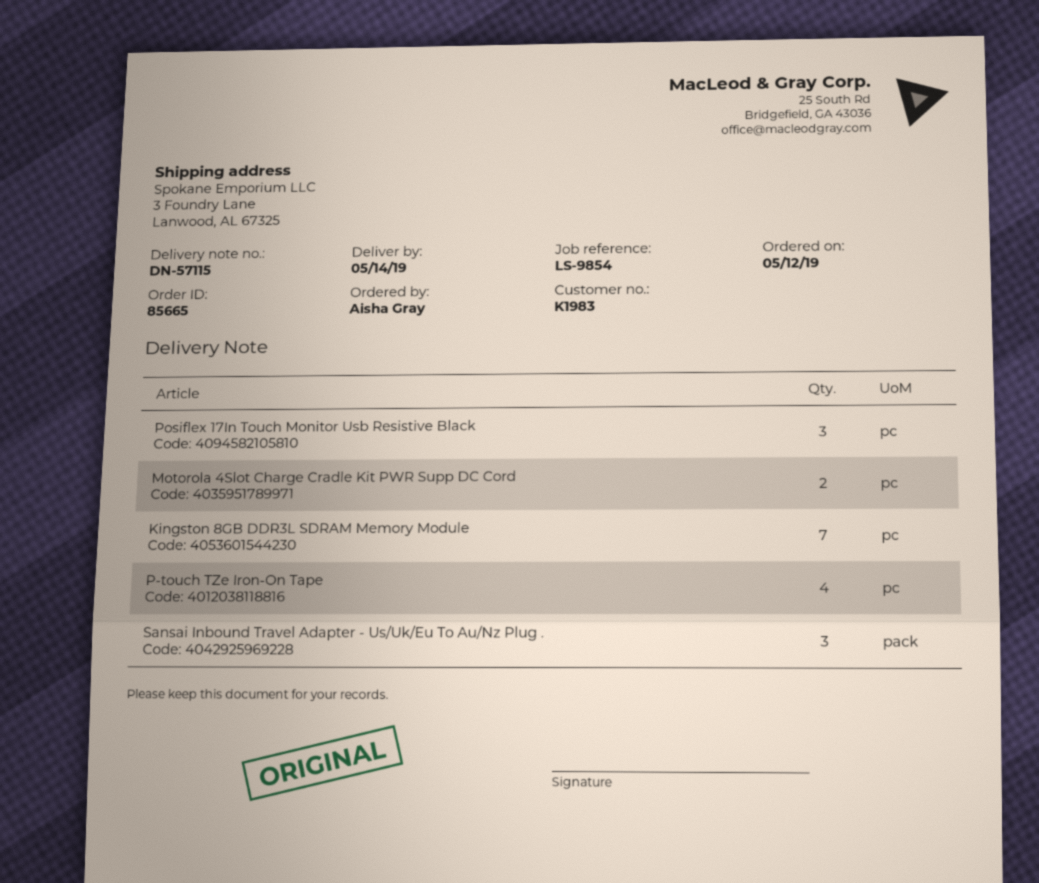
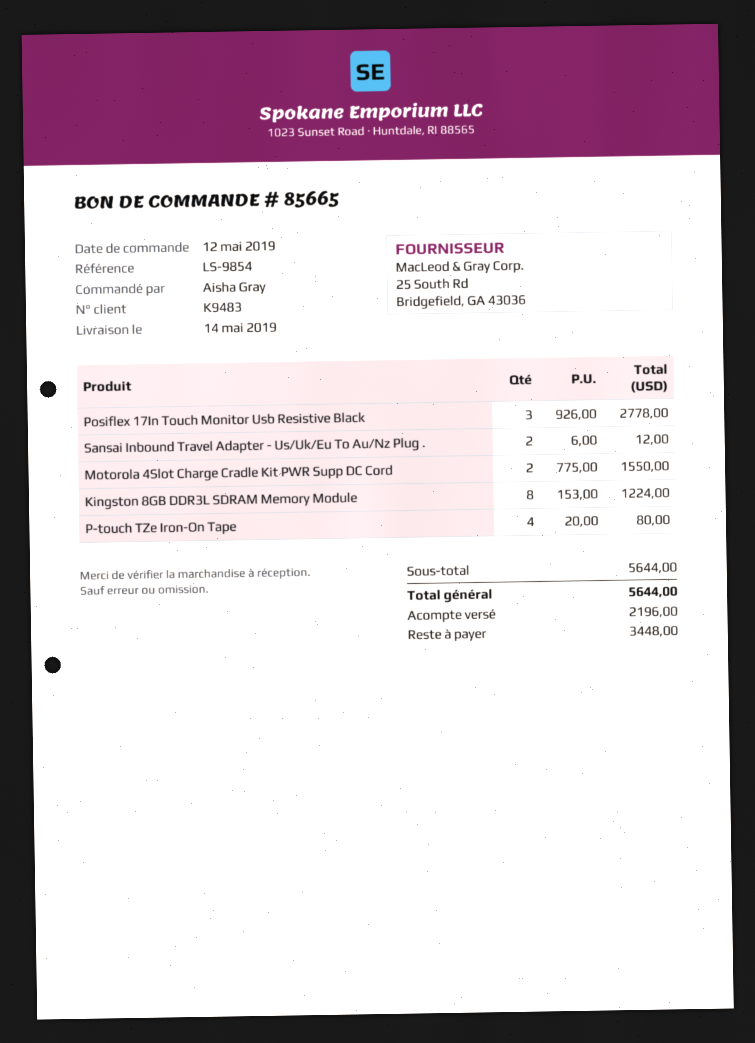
customer number: K1983 -> K9483
Kingston 8GB DDR3L SDRAM Memory Module: 7 -> 8
Sansai Inbound Travel Adapter - Us/Uk/Eu To Au/Nz Plug .: 3 -> 2

